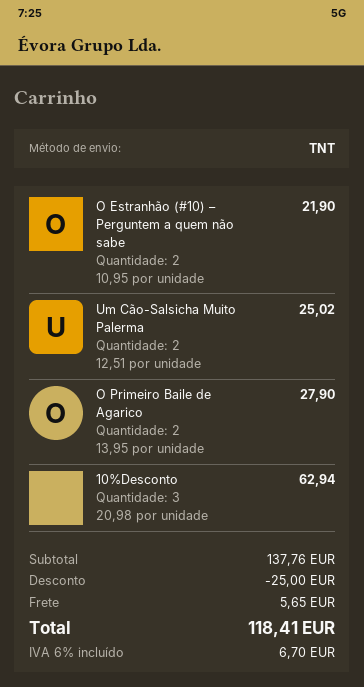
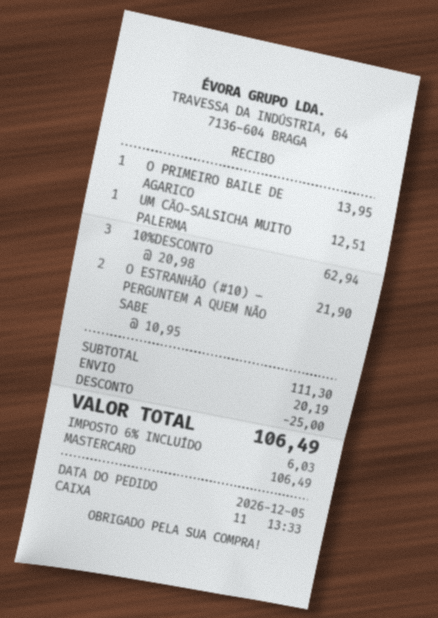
Um Cão-Salsicha Muito Palerma: 2 x 12.51 = 25.02 -> 1 x 12.51 = 12.51
O Primeiro Baile de Agarico: 2 x 13.95 = 27.90 -> 1 x 13.95 = 13.95
subtotal: 137.76 -> 111.30
shipping: 5.65 -> 20.19
tax: 6% = 6.70 -> 6% = 6.03
total: 118.41 -> 106.49

